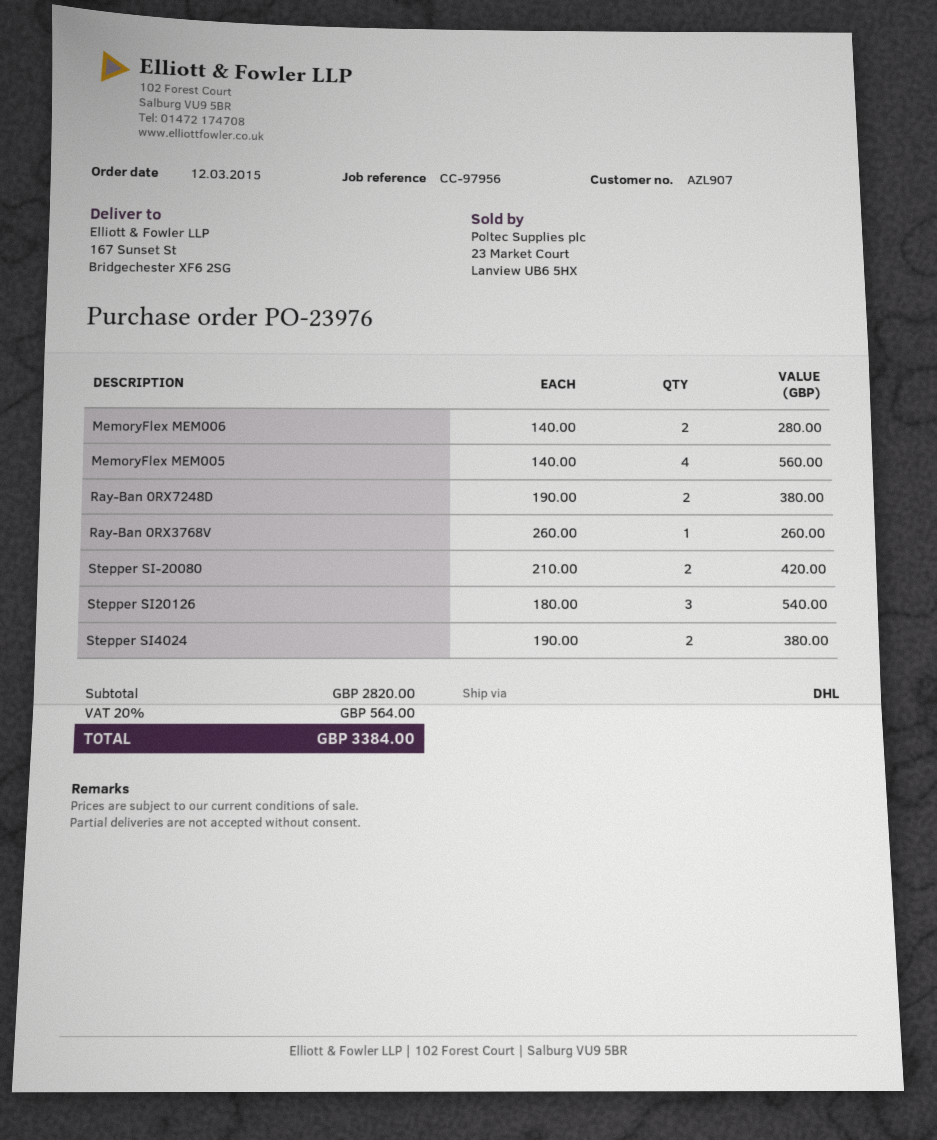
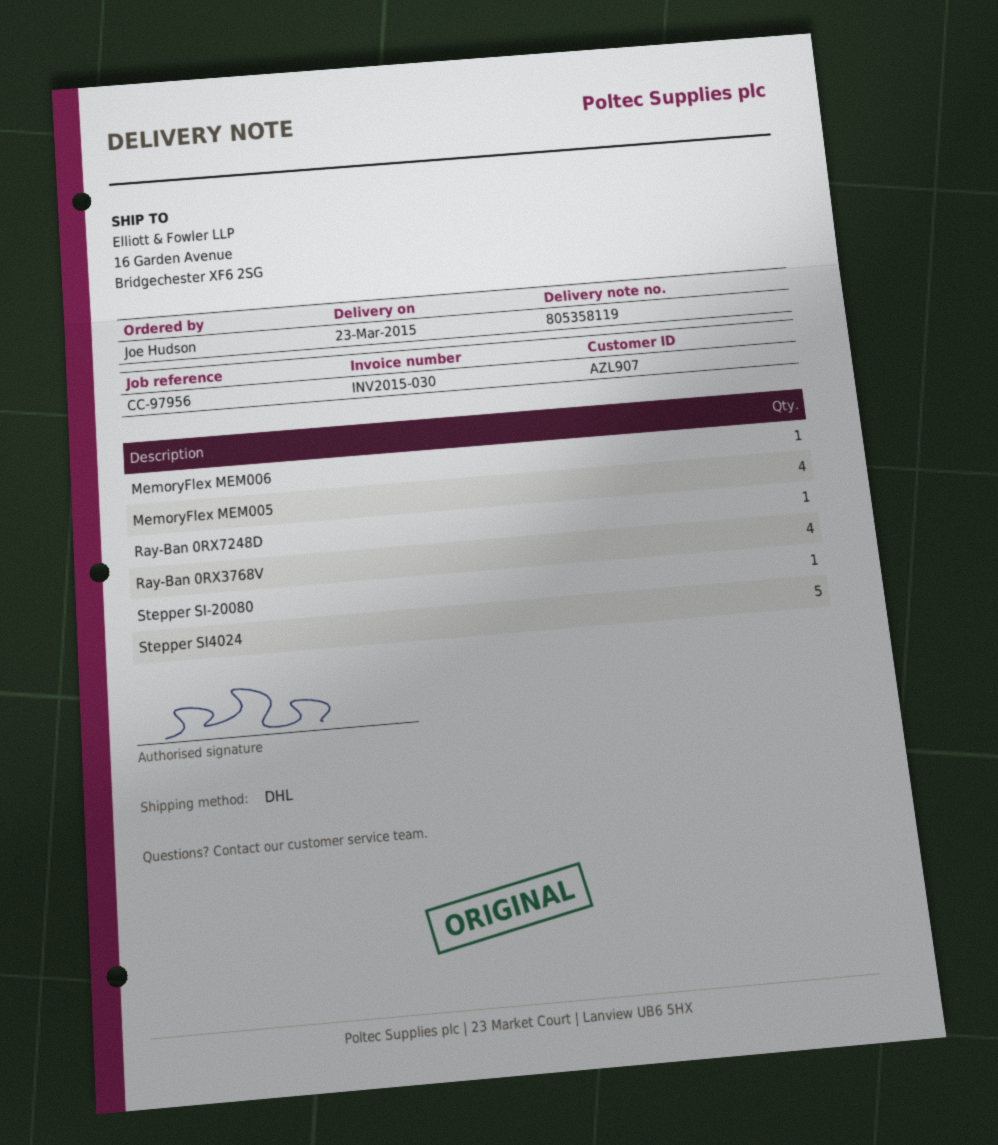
ship to: 167 Sunset St, Bridgechester XF6 2SG -> 16 Garden Avenue, Bridgechester XF6 2SG
MemoryFlex MEM006: 2 -> 1
Ray-Ban 0RX7248D: 2 -> 1
Ray-Ban 0RX3768V: 1 -> 4
Stepper SI-20080: 2 -> 1
Stepper SI20126: 3 -> none
Stepper SI4024: 2 -> 5

